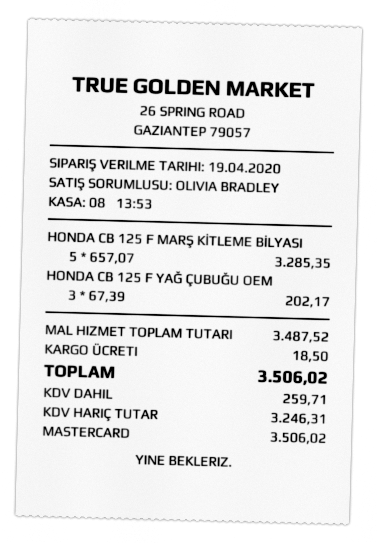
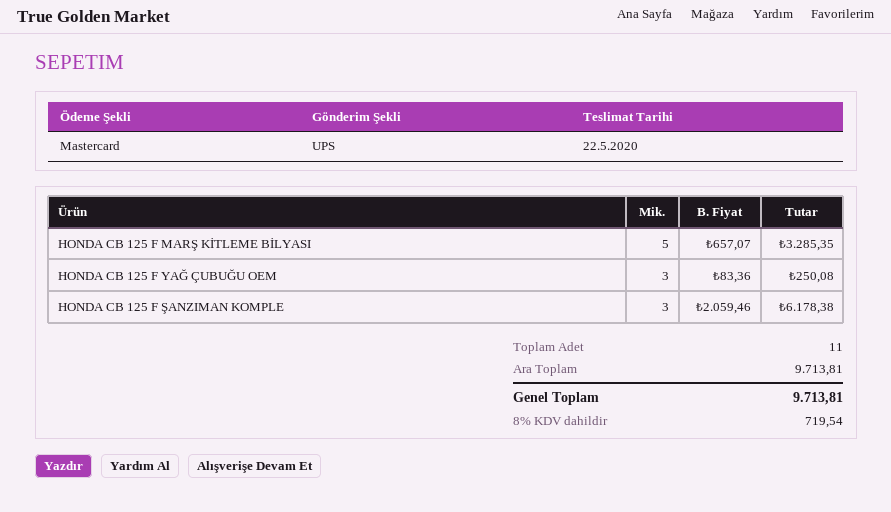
HONDA CB 125 F YAĞ ÇUBUĞU OEM: 3 x 67.39 = 202.17 -> 3 x 83.36 = 250.08
HONDA CB 125 F ŞANZIMAN KOMPLE: none -> 3 x 2059.46 = 6178.38
subtotal: 3487.52 -> 9713.81
shipping: 18.50 -> none
tax: 259.71 -> 719.54
total: 3506.02 -> 9713.81

